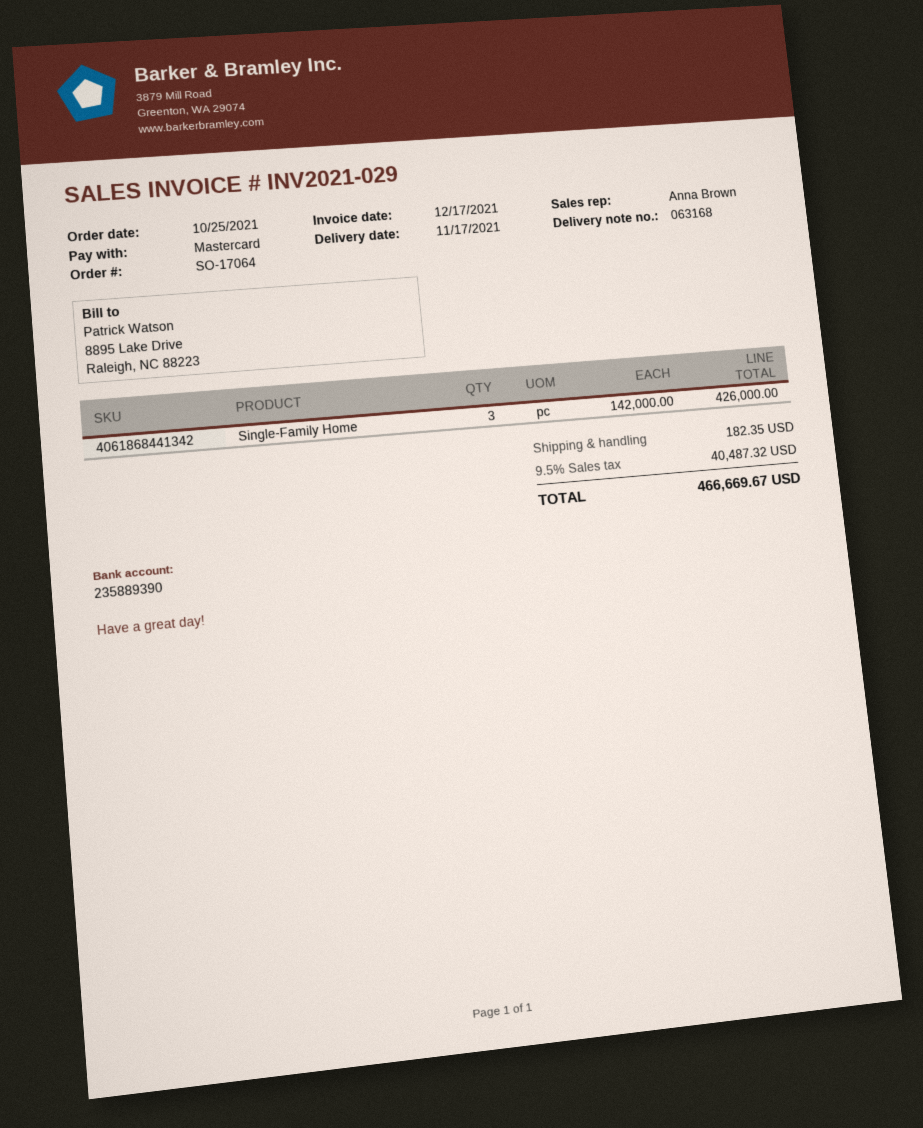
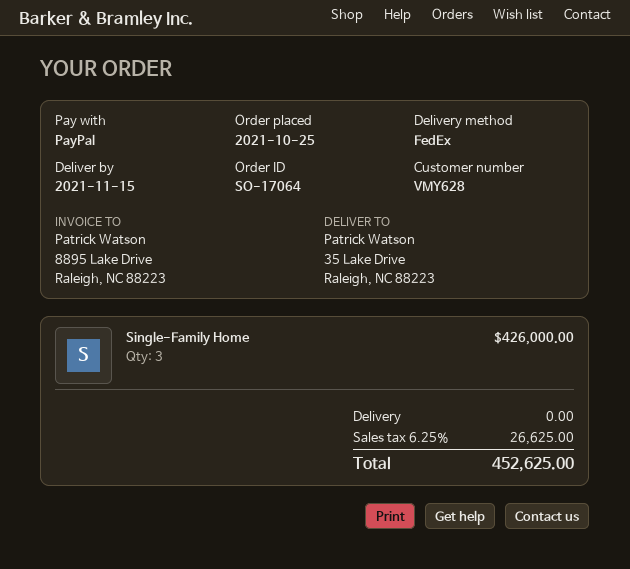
delivery date: 2021-11-17 -> 2021-11-15
payment method: Mastercard -> PayPal
shipping: 182.35 -> 0.00
tax: 9.5% = 40487.32 -> 6.25% = 26625.00
total: 466669.67 -> 452625.00

